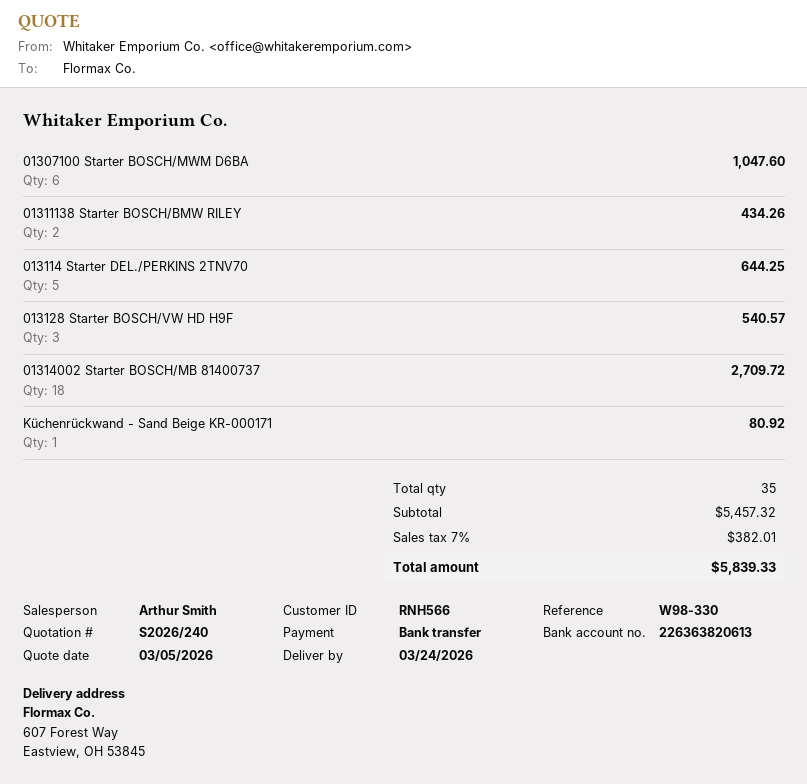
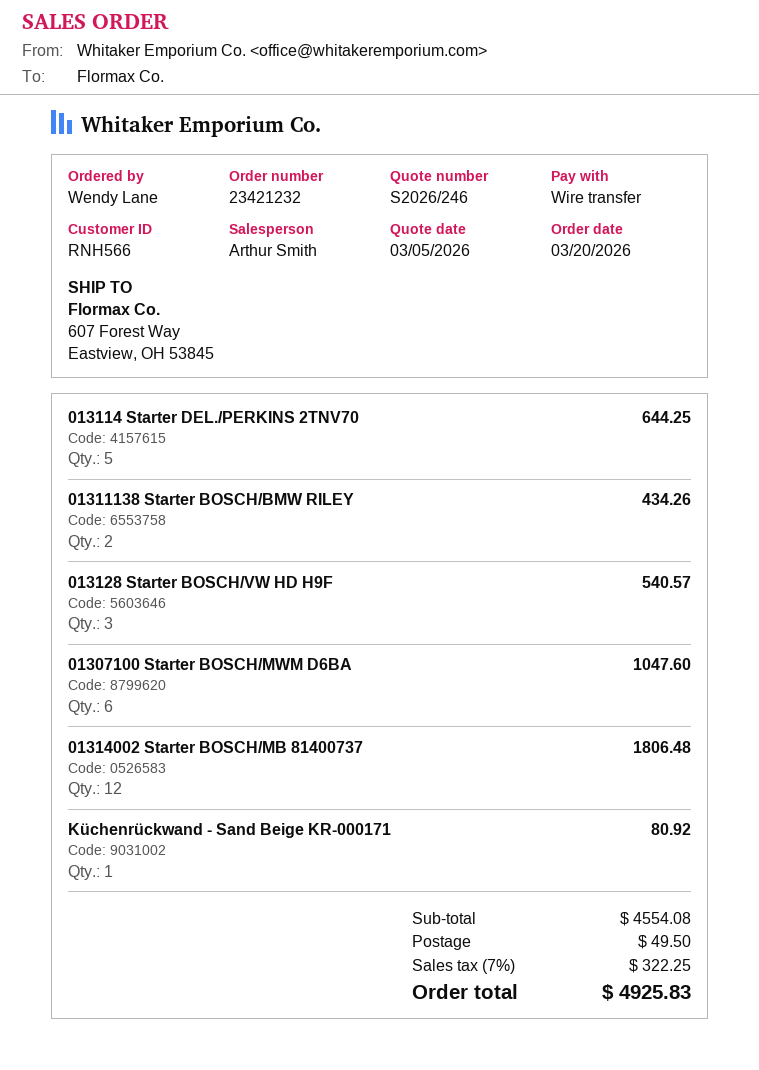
quote number: S2026/240 -> S2026/246
01314002 Starter BOSCH/MB 81400737: 18 for 2709.72 -> 12 for 1806.48
subtotal: 5457.32 -> 4554.08
shipping: none -> 49.50
tax: 7% = 382.01 -> 7% = 322.25
total: 5839.33 -> 4925.83

